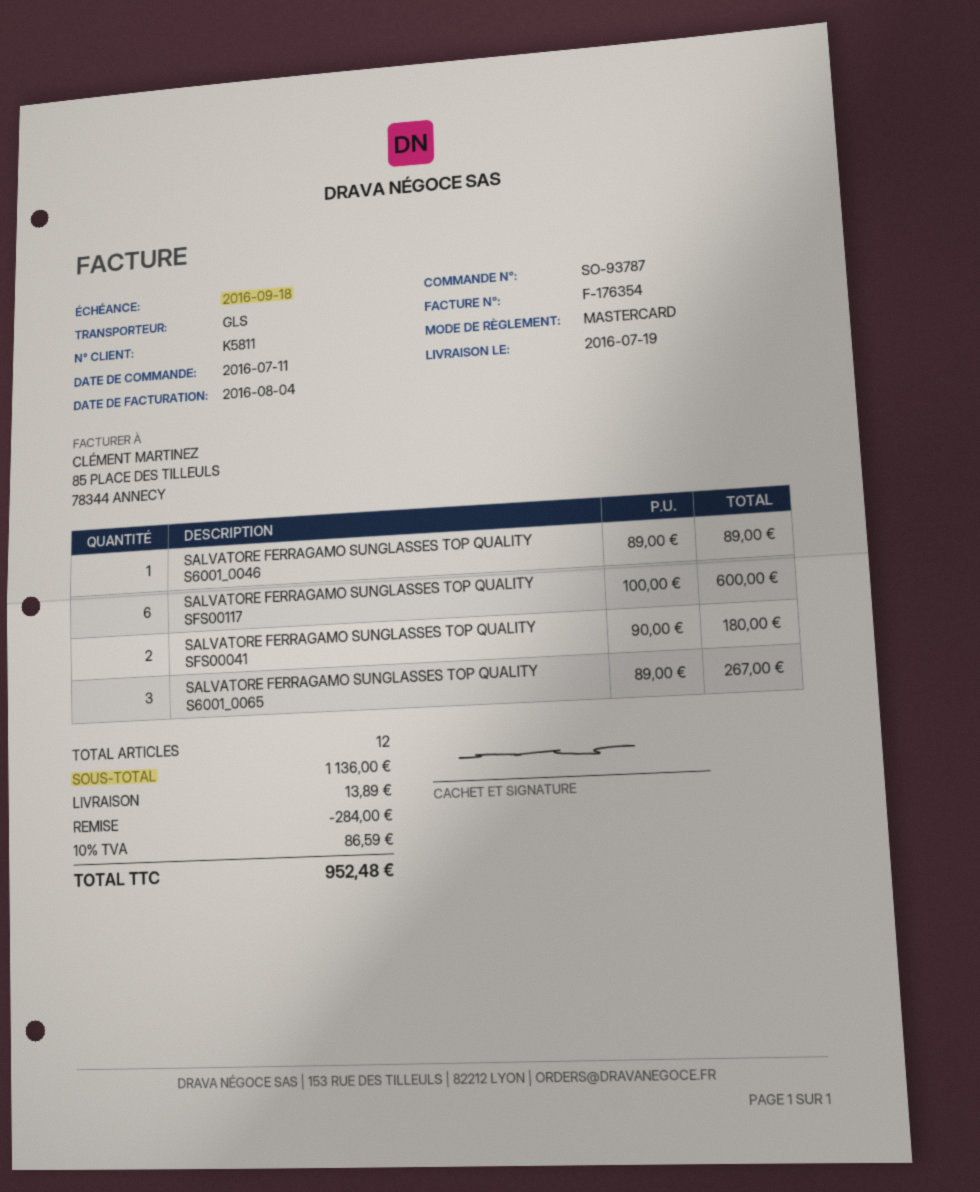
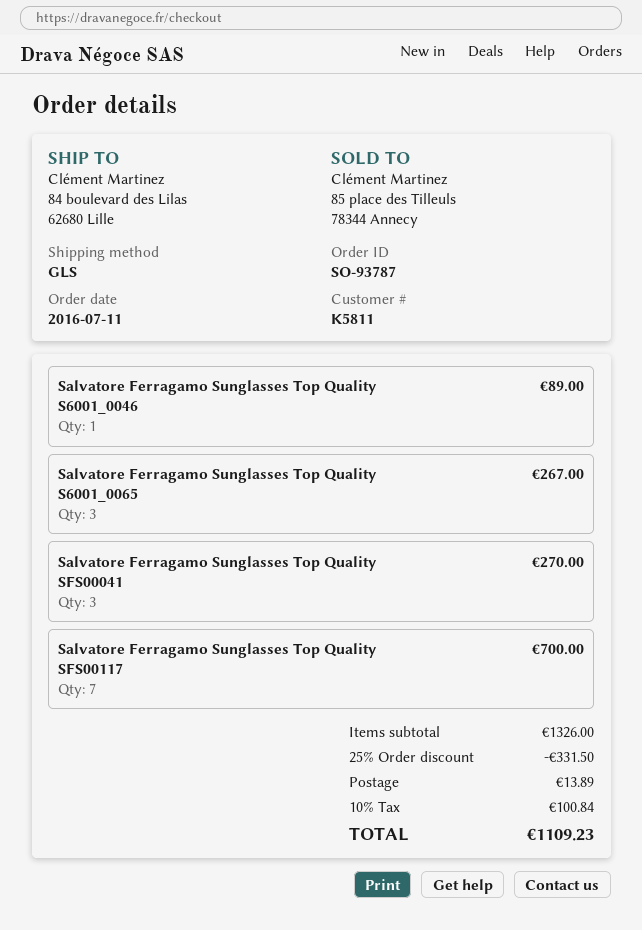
SALVATORE FERRAGAMO SUNGLASSES TOP QUALITY SFS00117: 6 for 600.00 -> 7 for 700.00
SALVATORE FERRAGAMO SUNGLASSES TOP QUALITY SFS00041: 2 for 180.00 -> 3 for 270.00
subtotal: 1136.00 -> 1326.00
discount: 284.00 -> 331.50
tax: 10% = 86.59 -> 10% = 100.84
total: 952.48 -> 1109.23

